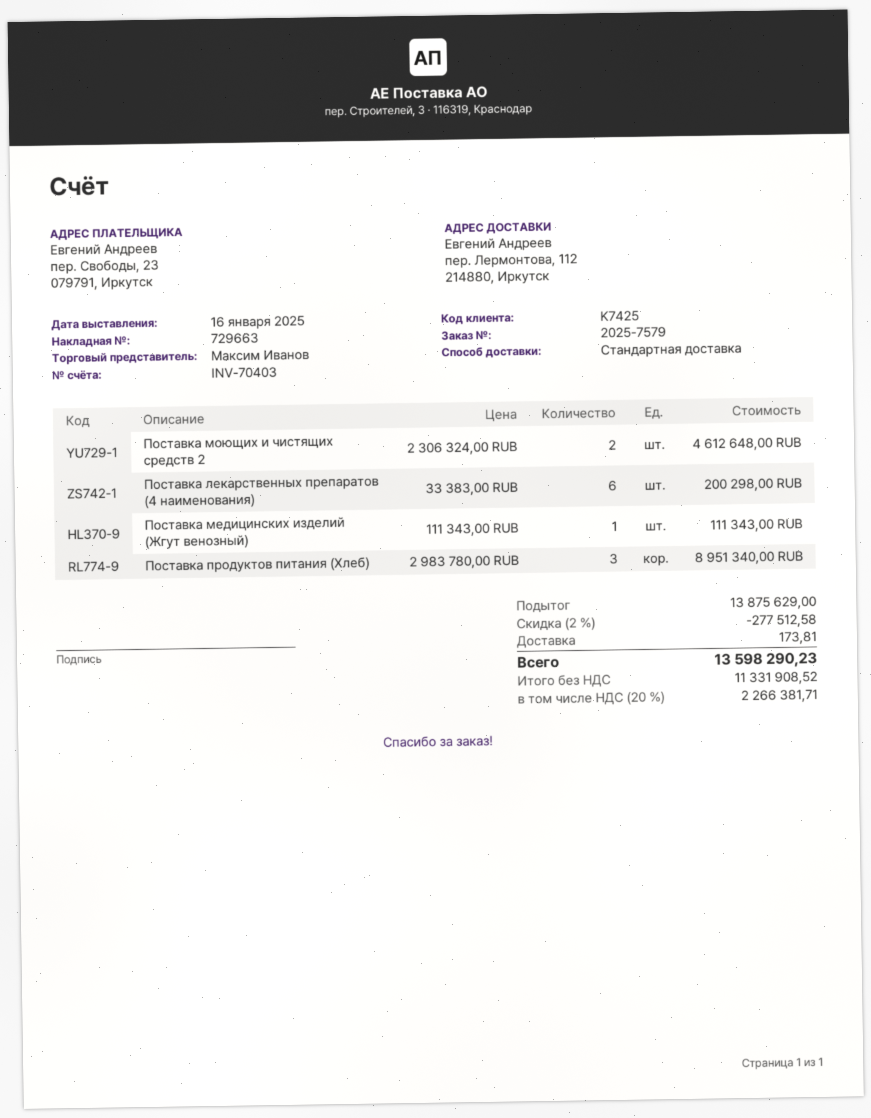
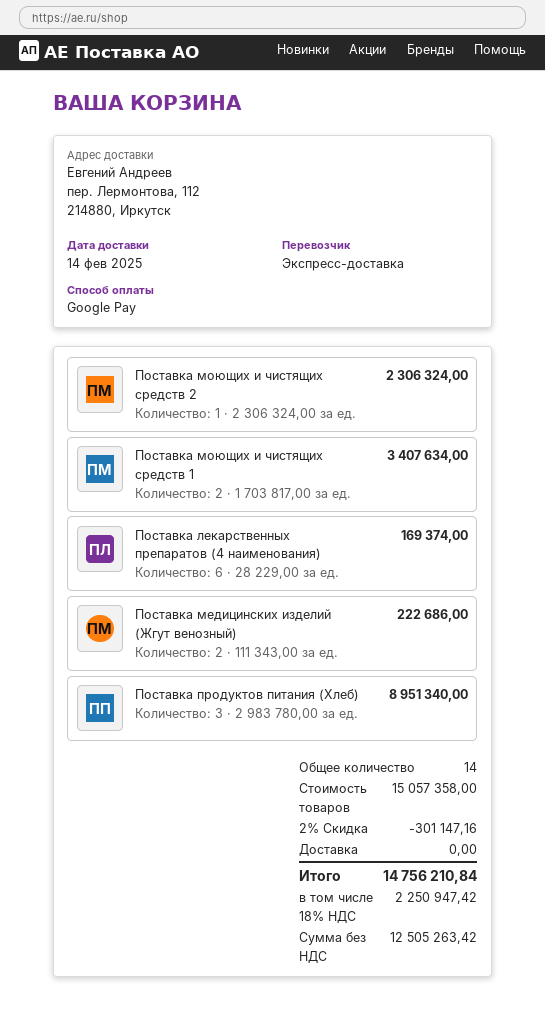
shipping method: standard -> express
Поставка моющих и чистящих средств 2: 2 x 2306324.00 = 4612648.00 -> 1 x 2306324.00 = 2306324.00
Поставка лекарственных препаратов (4 наименования): 6 x 33383.00 = 200298.00 -> 6 x 28229.00 = 169374.00
Поставка медицинских изделий (Жгут венозный): 1 x 111343.00 = 111343.00 -> 2 x 111343.00 = 222686.00
Поставка моющих и чистящих средств 1: none -> 2 x 1703817.00 = 3407634.00
subtotal: 13875629.00 -> 15057358.00
discount: 2% = 277512.58 -> 2% = 301147.16
shipping: 173.81 -> 0.00
net: 11331908.52 -> 12505263.42
tax: 20% = 2266381.71 -> 18% = 2250947.42
total: 13598290.23 -> 14756210.84

